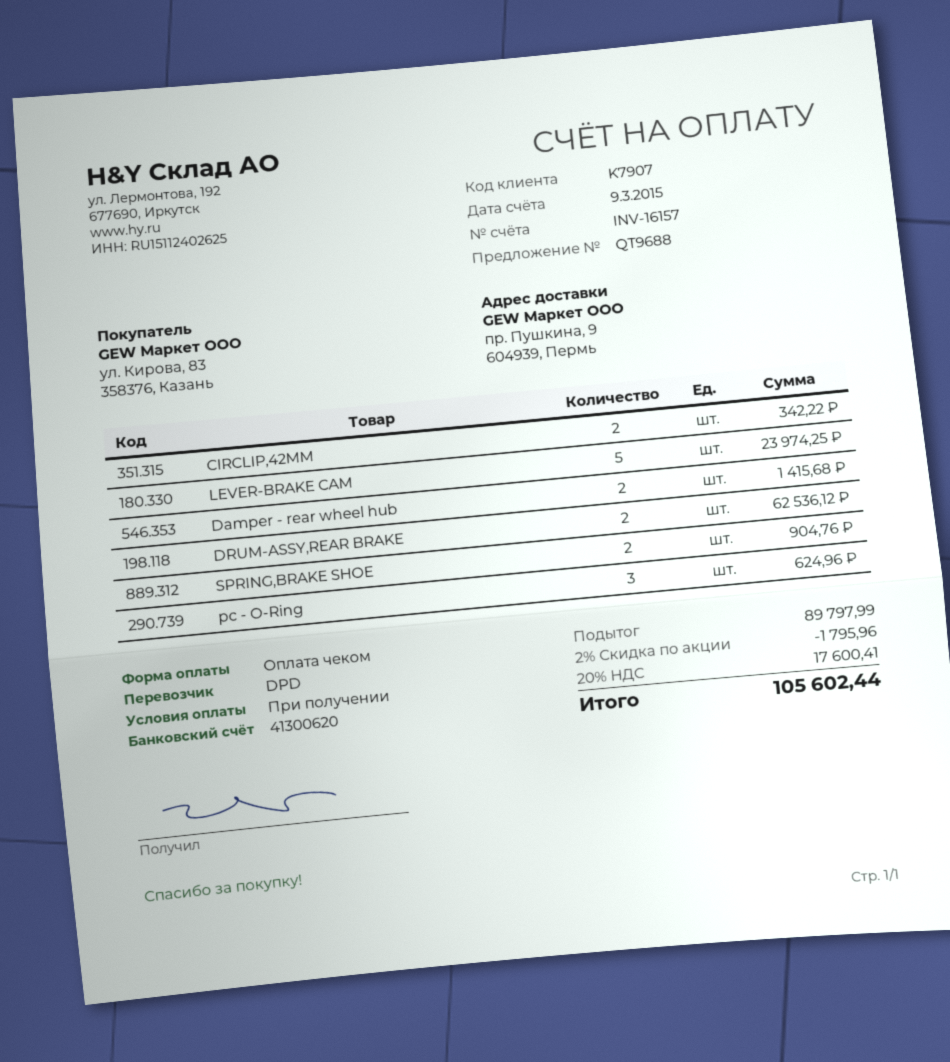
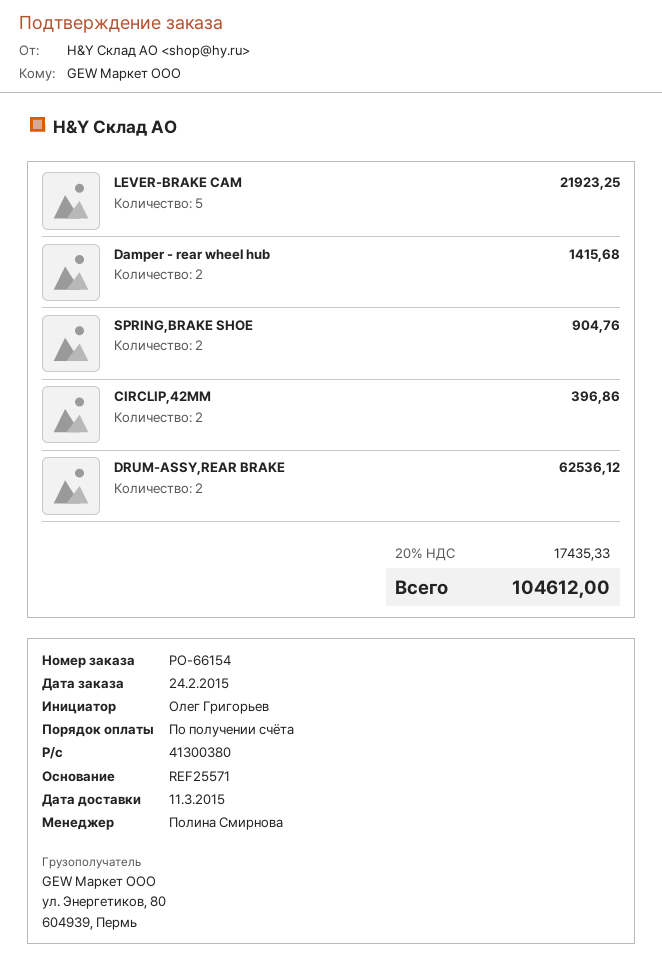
bank account: 41300620 -> 41300380
ship to: пр. Пушкина, 9, 604939, Пермь -> ул. Энергетиков, 80, 604939, Пермь
CIRCLIP,42MM: 2 for 342.22 -> 2 for 396.86
LEVER-BRAKE CAM: 5 for 23974.25 -> 5 for 21923.25
pc - O-Ring: 3 for 624.96 -> none
discount: 2% = 1795.96 -> none
tax: 20% = 17600.41 -> 20% = 17435.33
total: 105602.44 -> 104612.00

